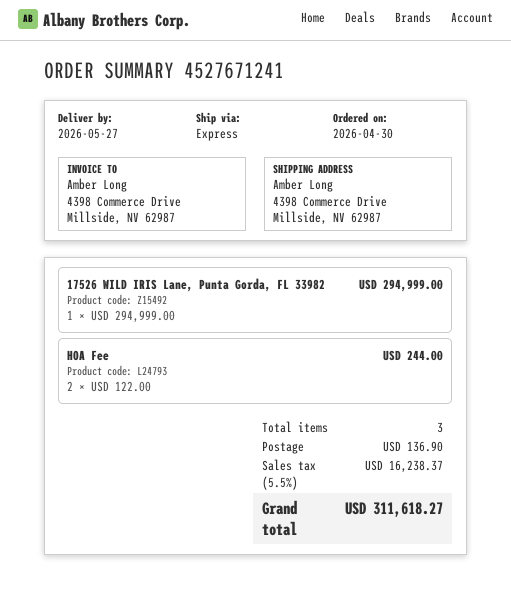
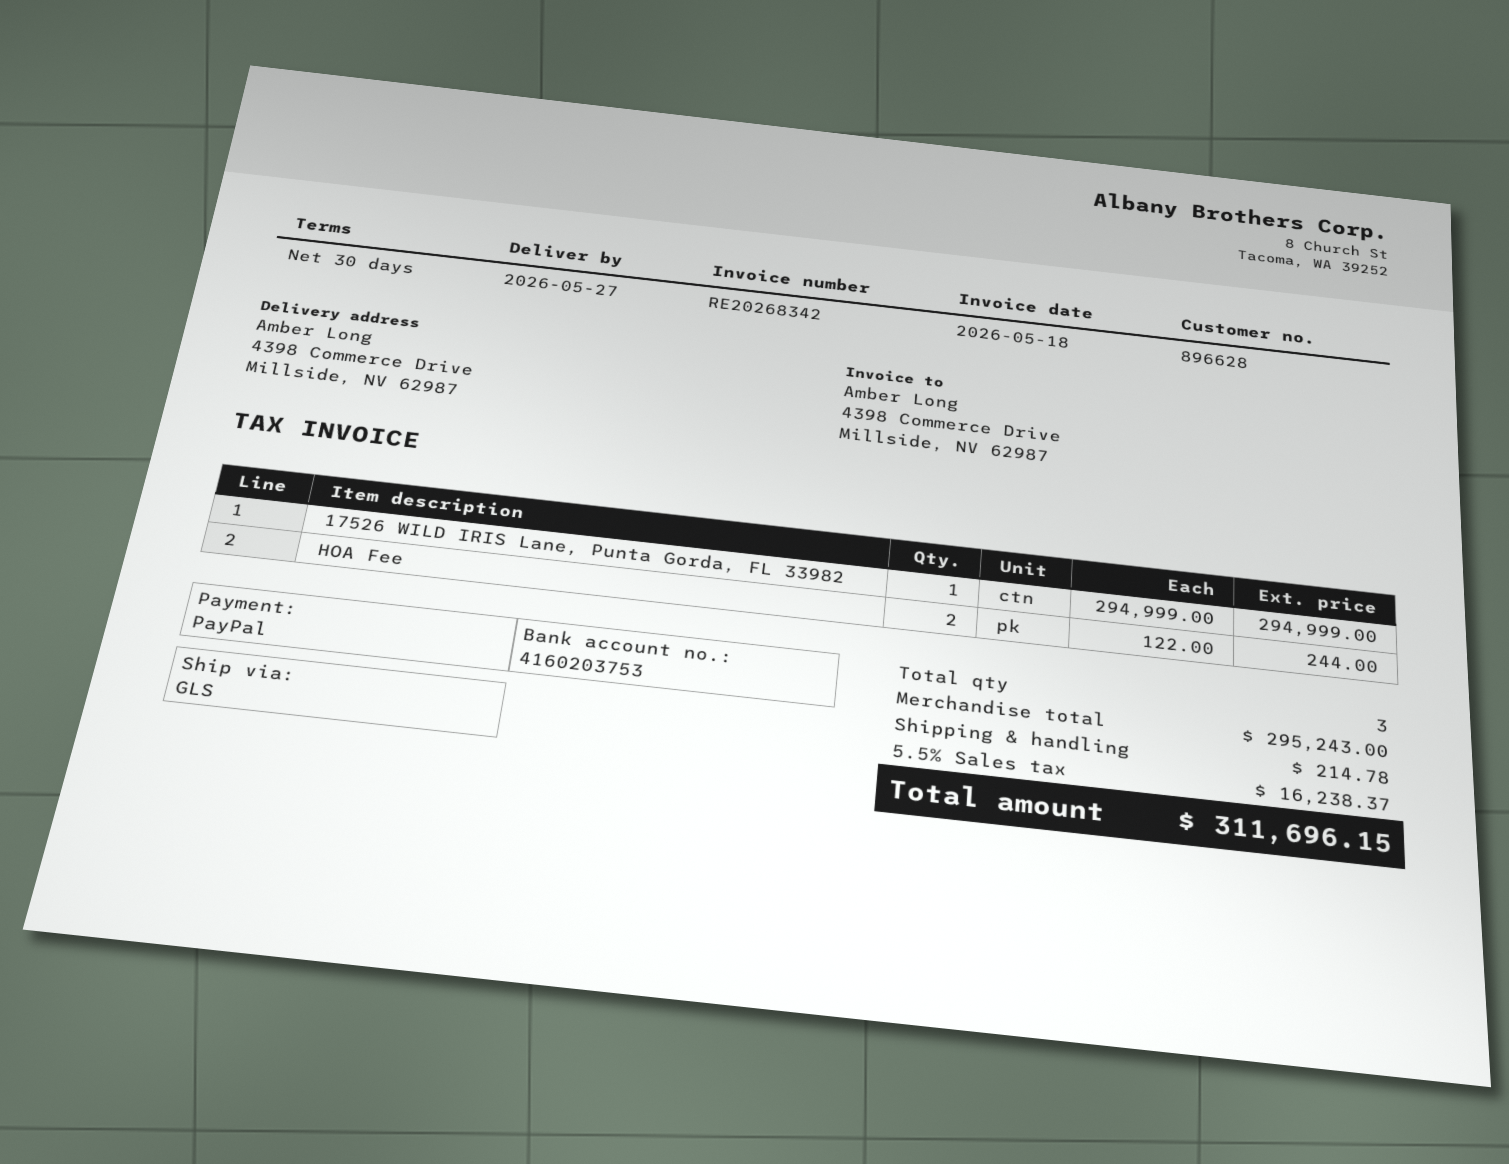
shipping method: express -> GLS
shipping: 136.90 -> 214.78
total: 311618.27 -> 311696.15

